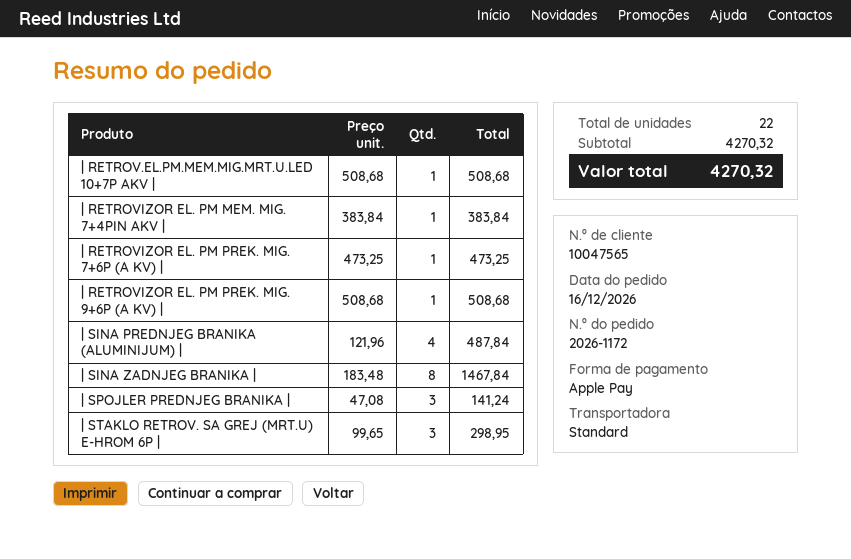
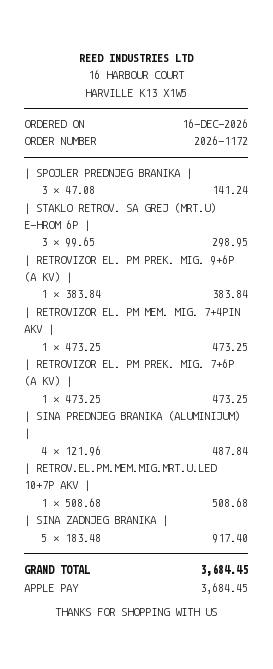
| RETROVIZOR EL. PM MEM. MIG. 7+4PIN AKV |: 1 x 383.84 = 383.84 -> 1 x 473.25 = 473.25
| RETROVIZOR EL. PM PREK. MIG. 9+6P (A KV) |: 1 x 508.68 = 508.68 -> 1 x 383.84 = 383.84
| SINA ZADNJEG BRANIKA |: 8 x 183.48 = 1467.84 -> 5 x 183.48 = 917.40
total: 4270.32 -> 3684.45

